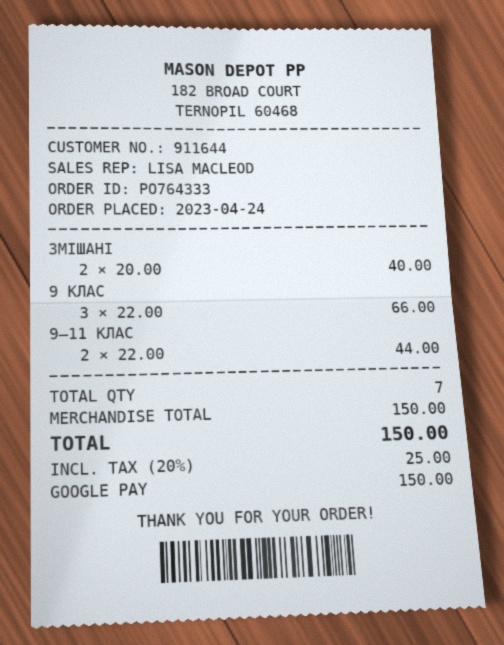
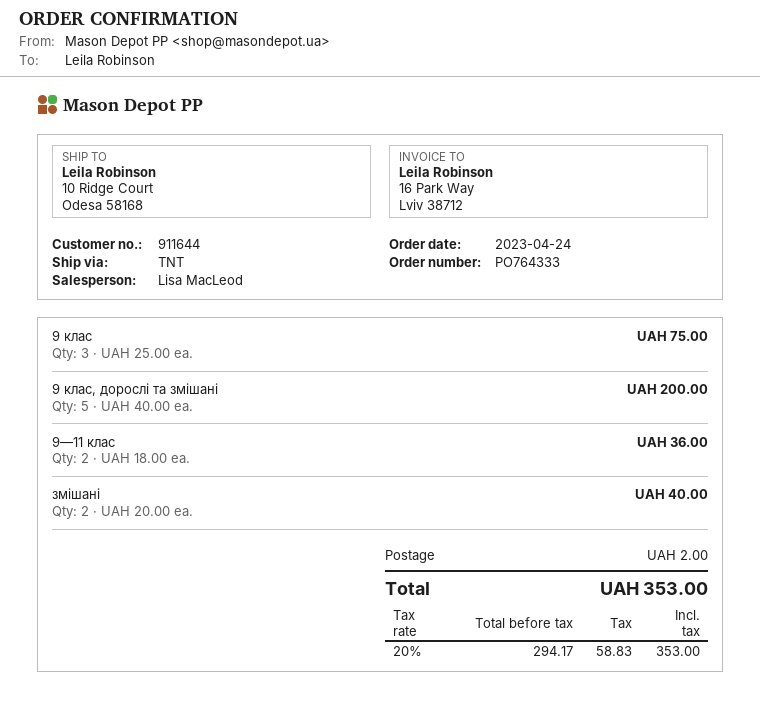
9 КЛАС: 3 x 22.00 = 66.00 -> 3 x 25.00 = 75.00
9—11 КЛАС: 2 x 22.00 = 44.00 -> 2 x 18.00 = 36.00
9 клас, дорослі та змішані: none -> 5 x 40.00 = 200.00
shipping: none -> 2.00
tax: 20% = 25.00 -> 20% = 58.83
total: 150.00 -> 353.00

